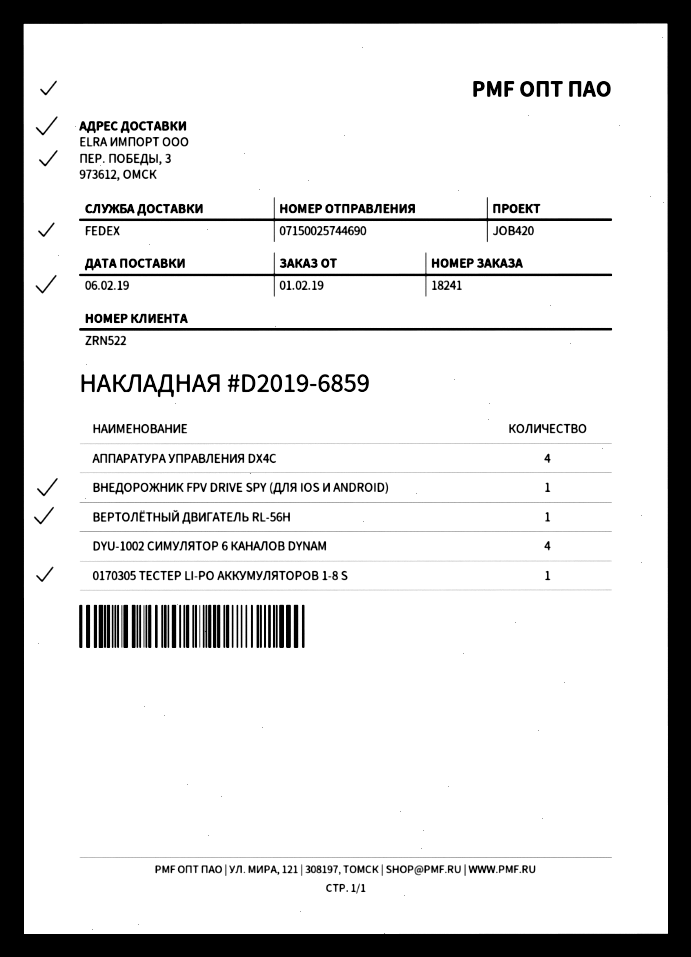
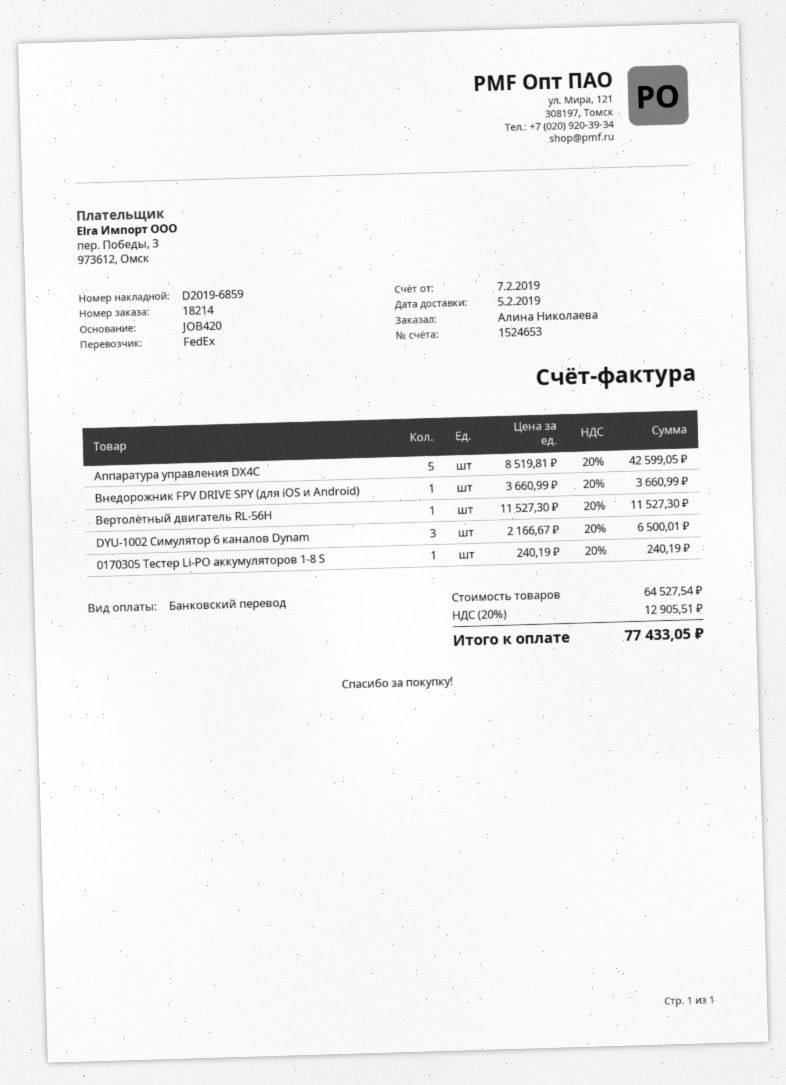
order number: 18241 -> 18214
delivery date: 2019-02-06 -> 2019-02-05
АППАРАТУРА УПРАВЛЕНИЯ DX4C: 4 -> 5
DYU-1002 СИМУЛЯТОР 6 КАНАЛОВ DYNAM: 4 -> 3

